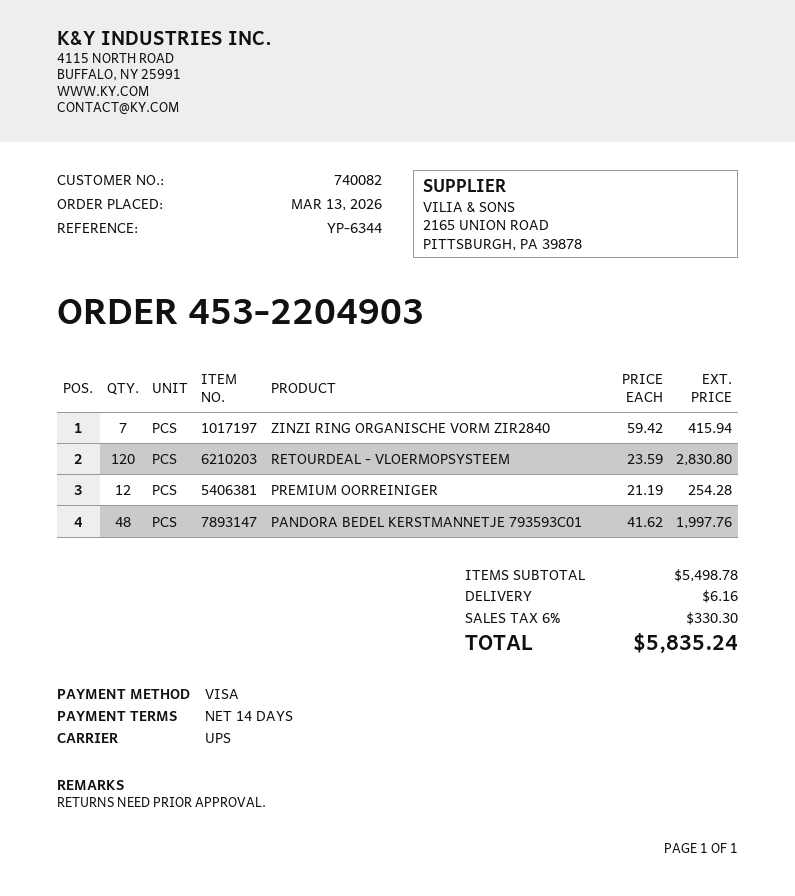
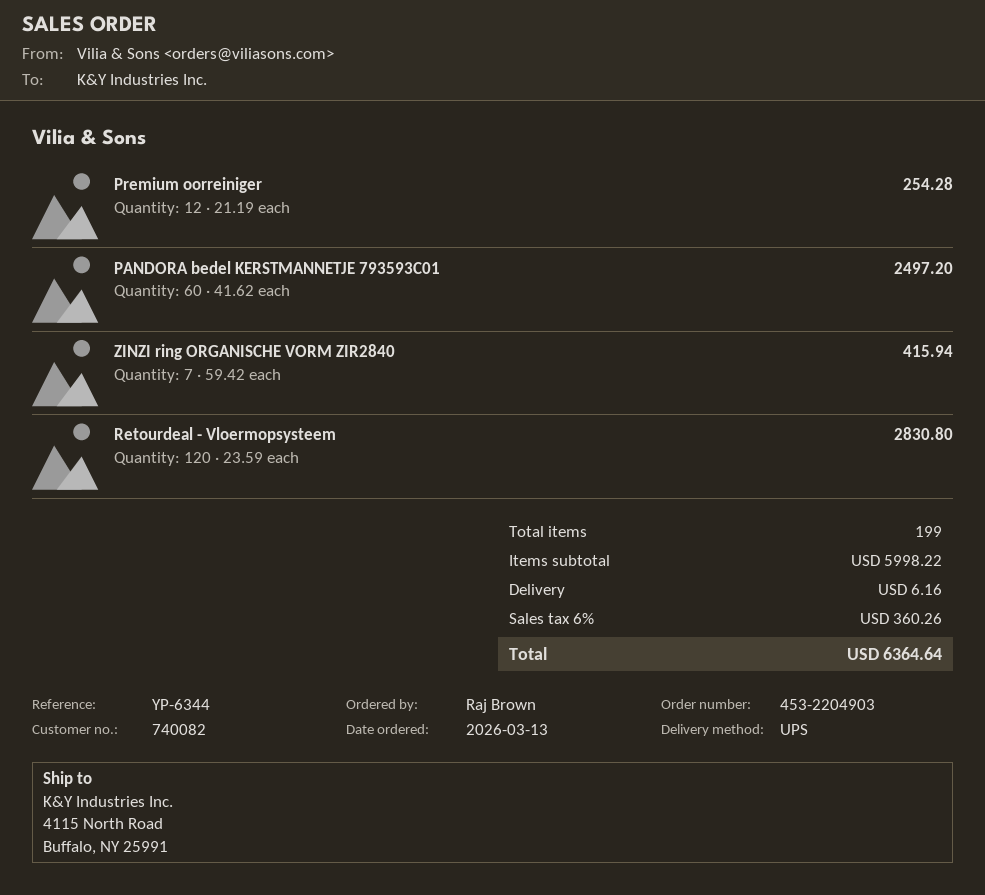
PANDORA BEDEL KERSTMANNETJE 793593C01: 48 x 41.62 = 1997.76 -> 60 x 41.62 = 2497.20
subtotal: 5498.78 -> 5998.22
tax: 6% = 330.30 -> 6% = 360.26
total: 5835.24 -> 6364.64

